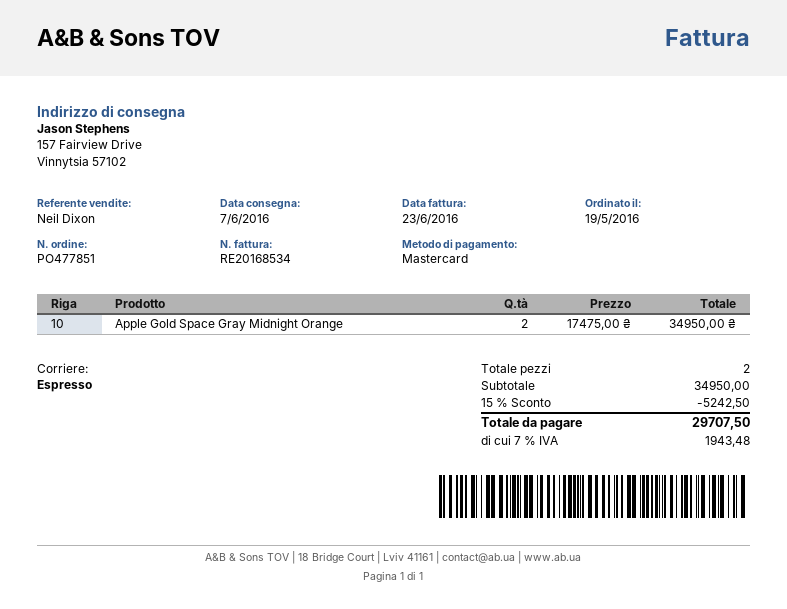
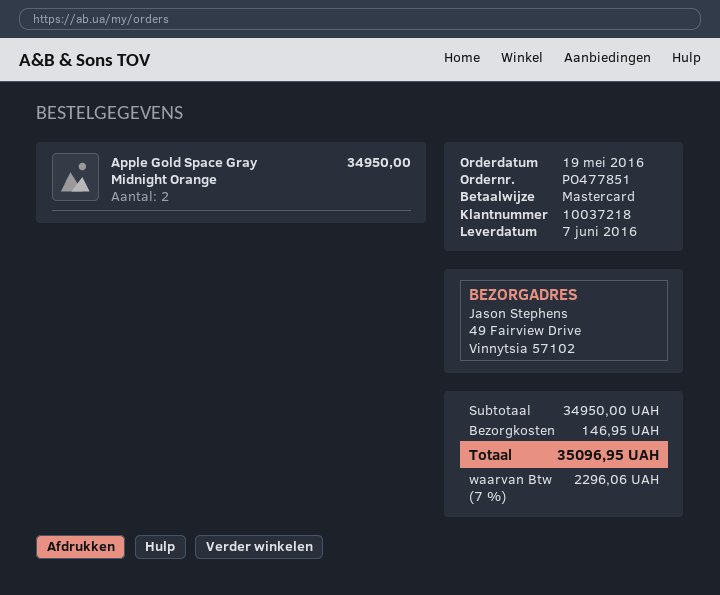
ship to: 157 Fairview Drive, Vinnytsia 57102 -> 49 Fairview Drive, Vinnytsia 57102
discount: 15% = 5242.50 -> none
shipping: none -> 146.95
tax: 7% = 1943.48 -> 7% = 2296.06
total: 29707.50 -> 35096.95

